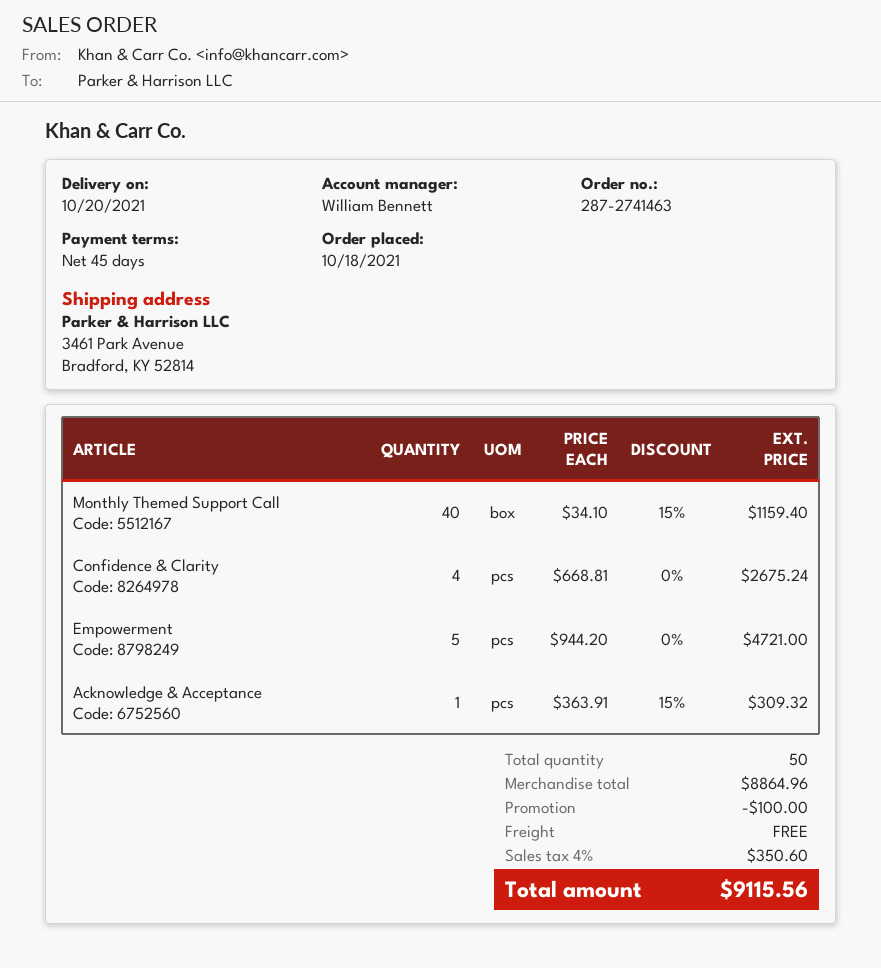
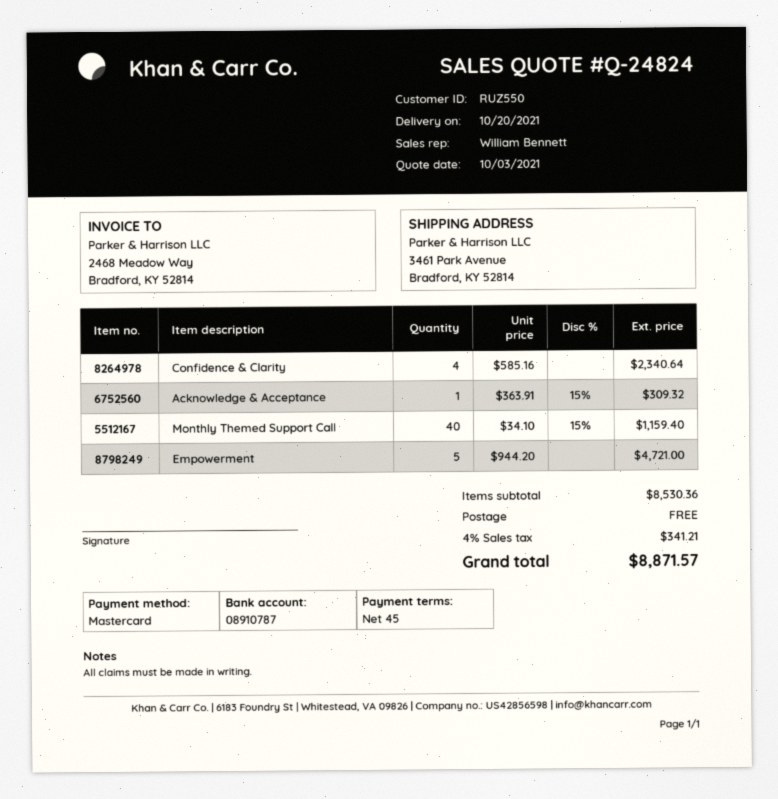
Confidence & Clarity: 4 x 668.81 = 2675.24 -> 4 x 585.16 = 2340.64
subtotal: 8864.96 -> 8530.36
discount: 100.00 -> none
tax: 4% = 350.60 -> 4% = 341.21
total: 9115.56 -> 8871.57

